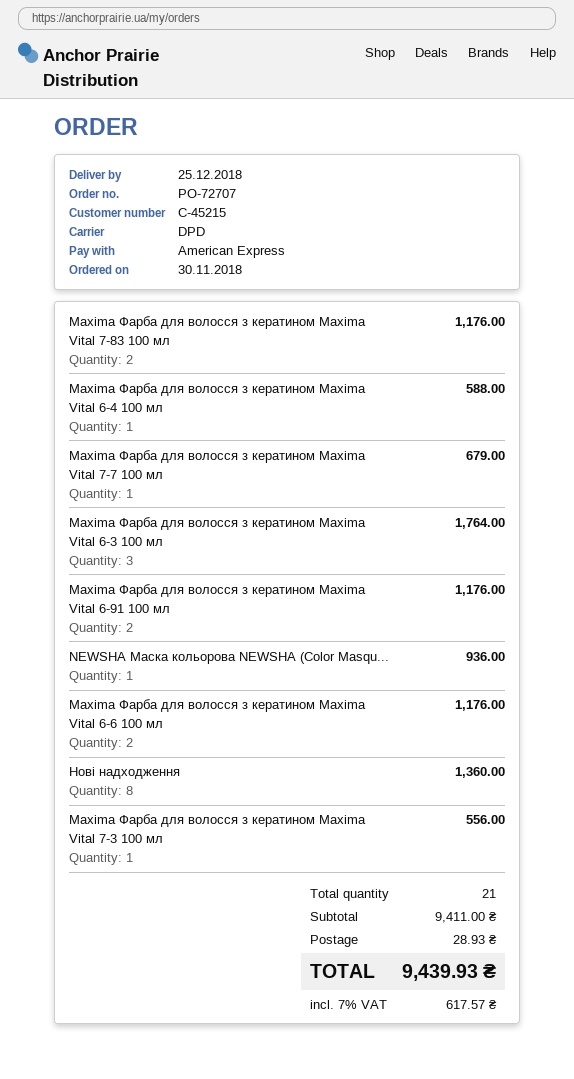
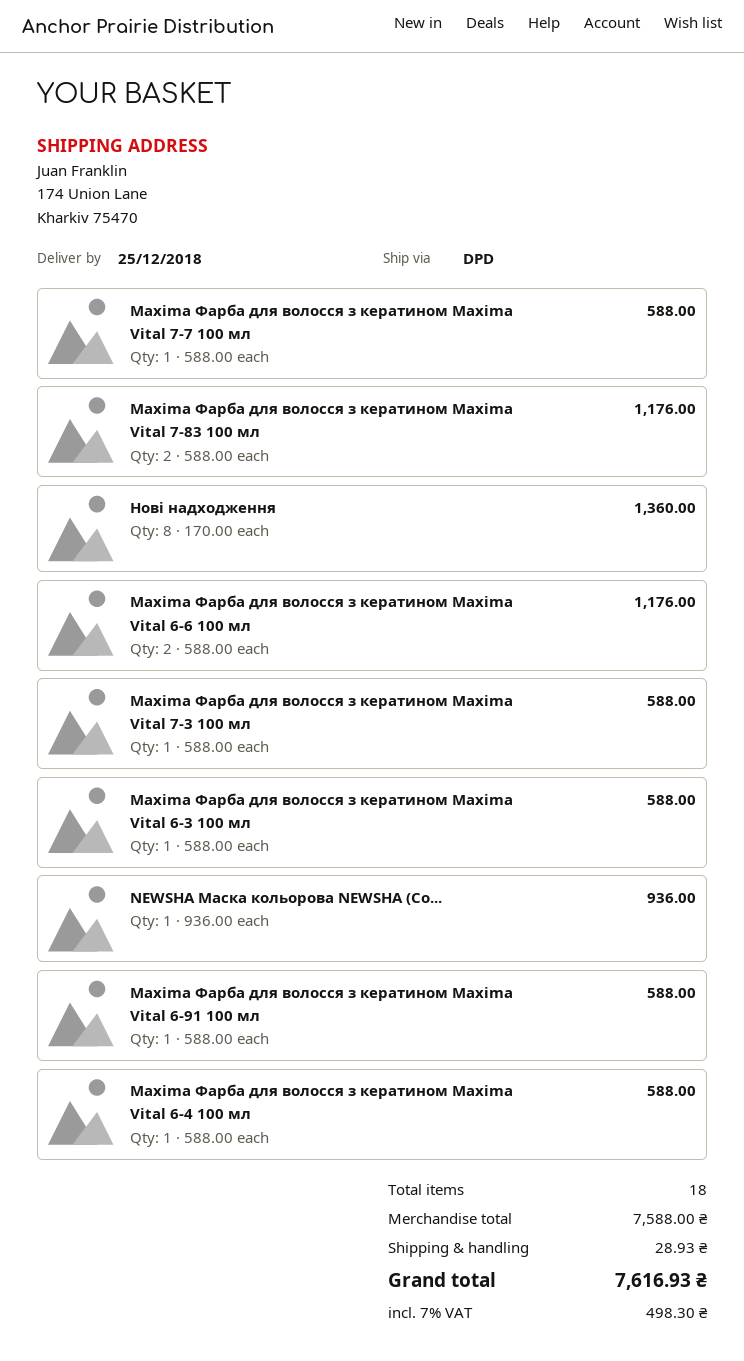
Maxima Фарба для волосся з кератином Maxima Vital 7-7 100 мл: 1 for 679.00 -> 1 for 588.00
Maxima Фарба для волосся з кератином Maxima Vital 6-3 100 мл: 3 for 1764.00 -> 1 for 588.00
Maxima Фарба для волосся з кератином Maxima Vital 6-91 100 мл: 2 for 1176.00 -> 1 for 588.00
Maxima Фарба для волосся з кератином Maxima Vital 7-3 100 мл: 1 for 556.00 -> 1 for 588.00
total quantity: 21 -> 18
subtotal: 9411.00 -> 7588.00
tax: 7% = 617.57 -> 7% = 498.30
total: 9439.93 -> 7616.93

